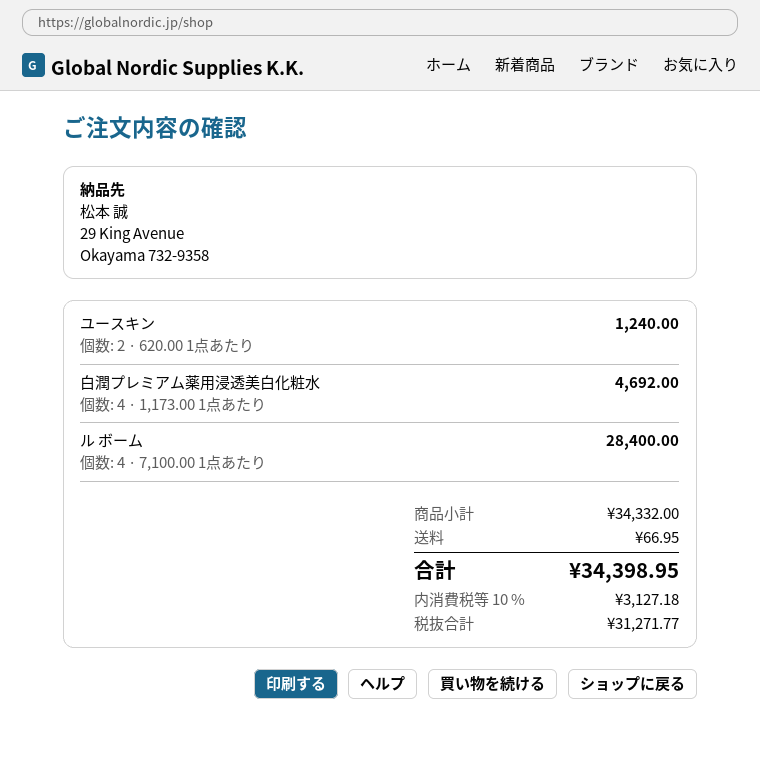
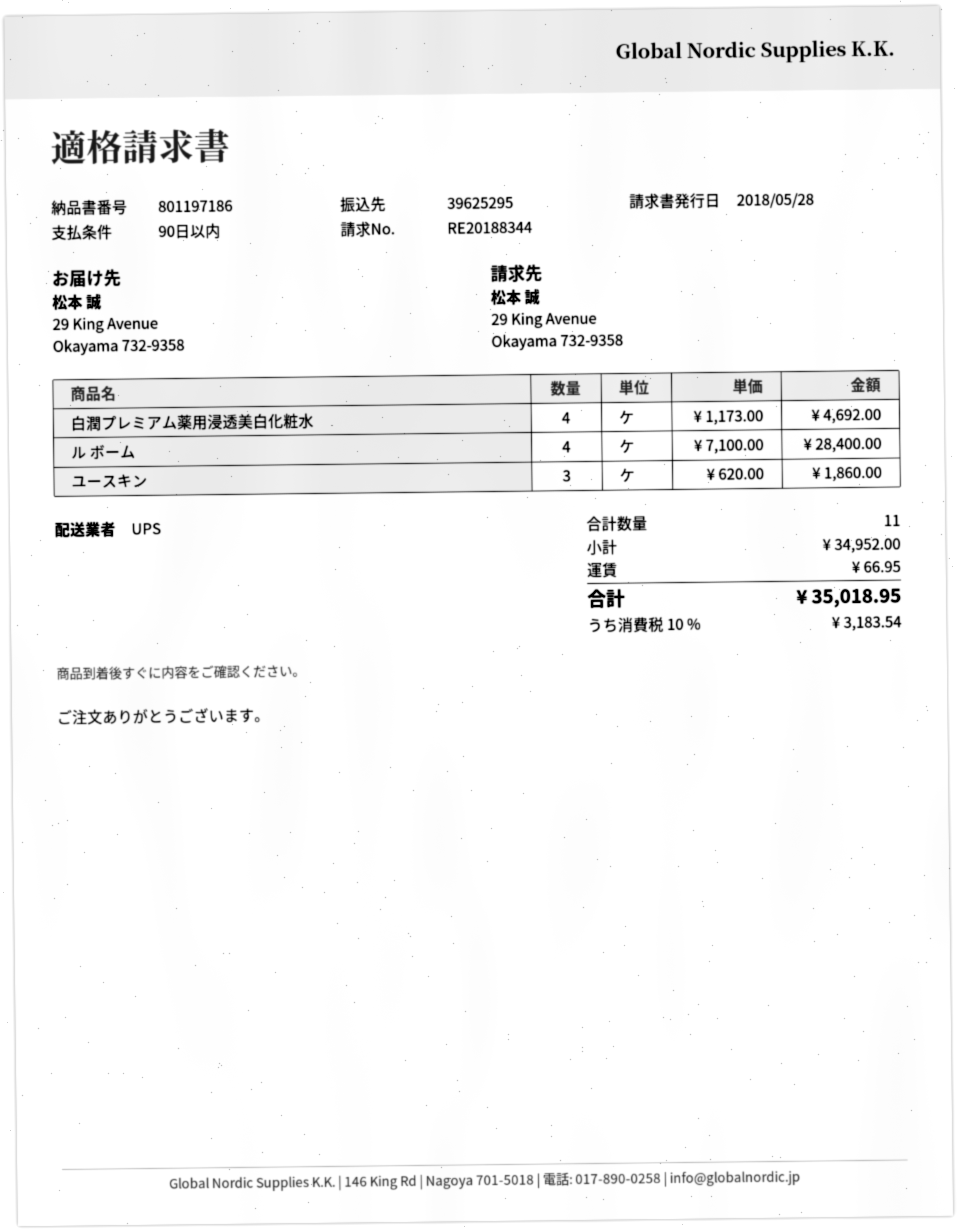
ユースキン: 2 x 620.00 = 1240.00 -> 3 x 620.00 = 1860.00
subtotal: 34332.00 -> 34952.00
tax: 10% = 3127.18 -> 10% = 3183.54
total: 34398.95 -> 35018.95

